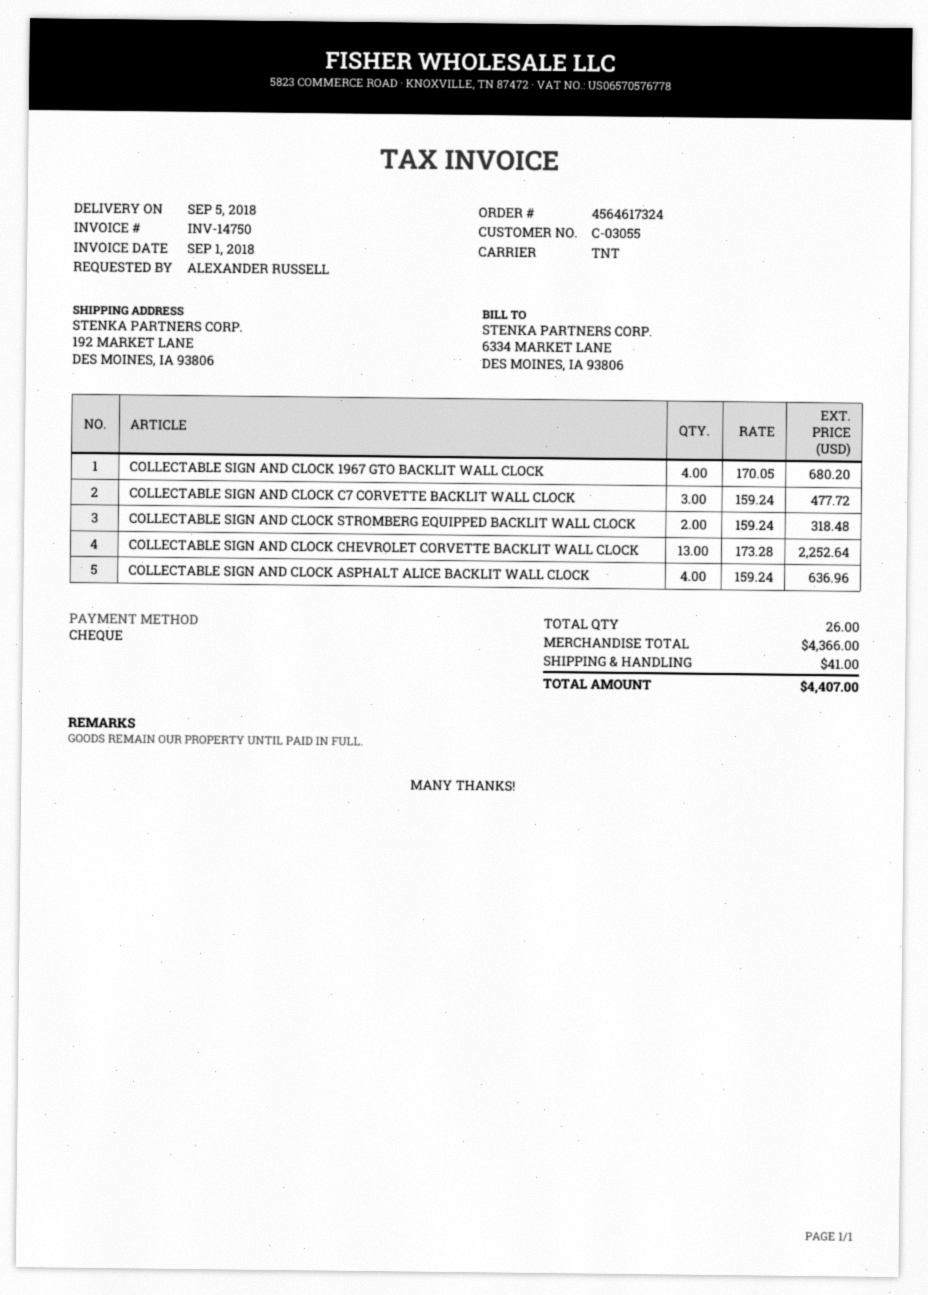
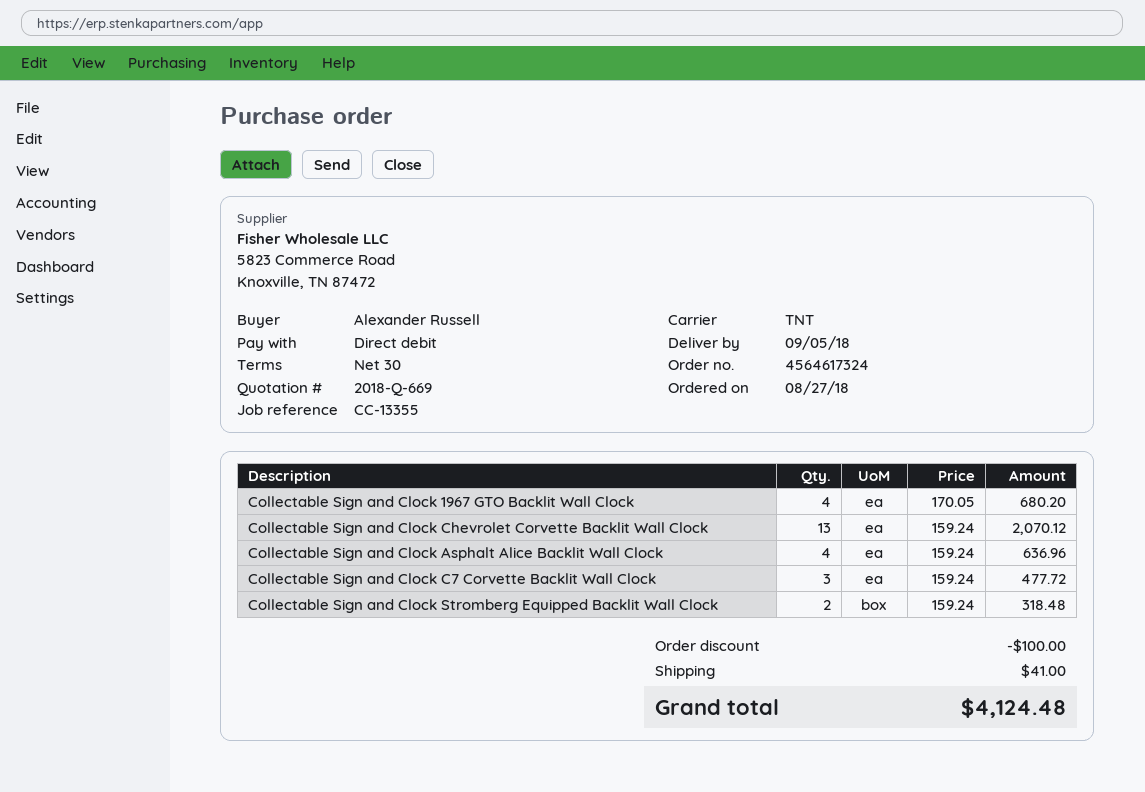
payment method: cheque -> direct debit
COLLECTABLE SIGN AND CLOCK CHEVROLET CORVETTE BACKLIT WALL CLOCK: 13 x 173.28 = 2252.64 -> 13 x 159.24 = 2070.12
discount: none -> 100.00
total: 4407.00 -> 4124.48

